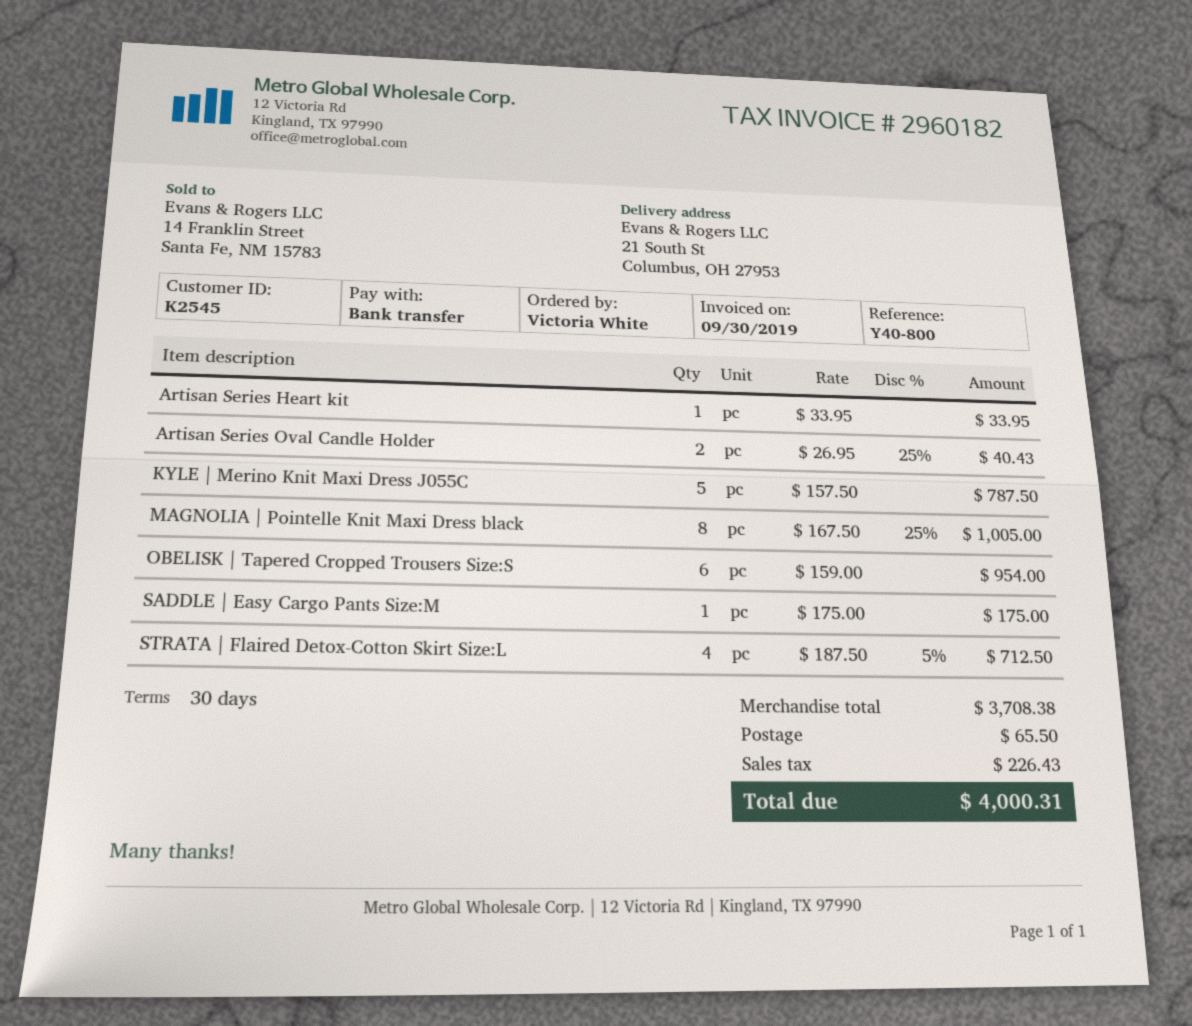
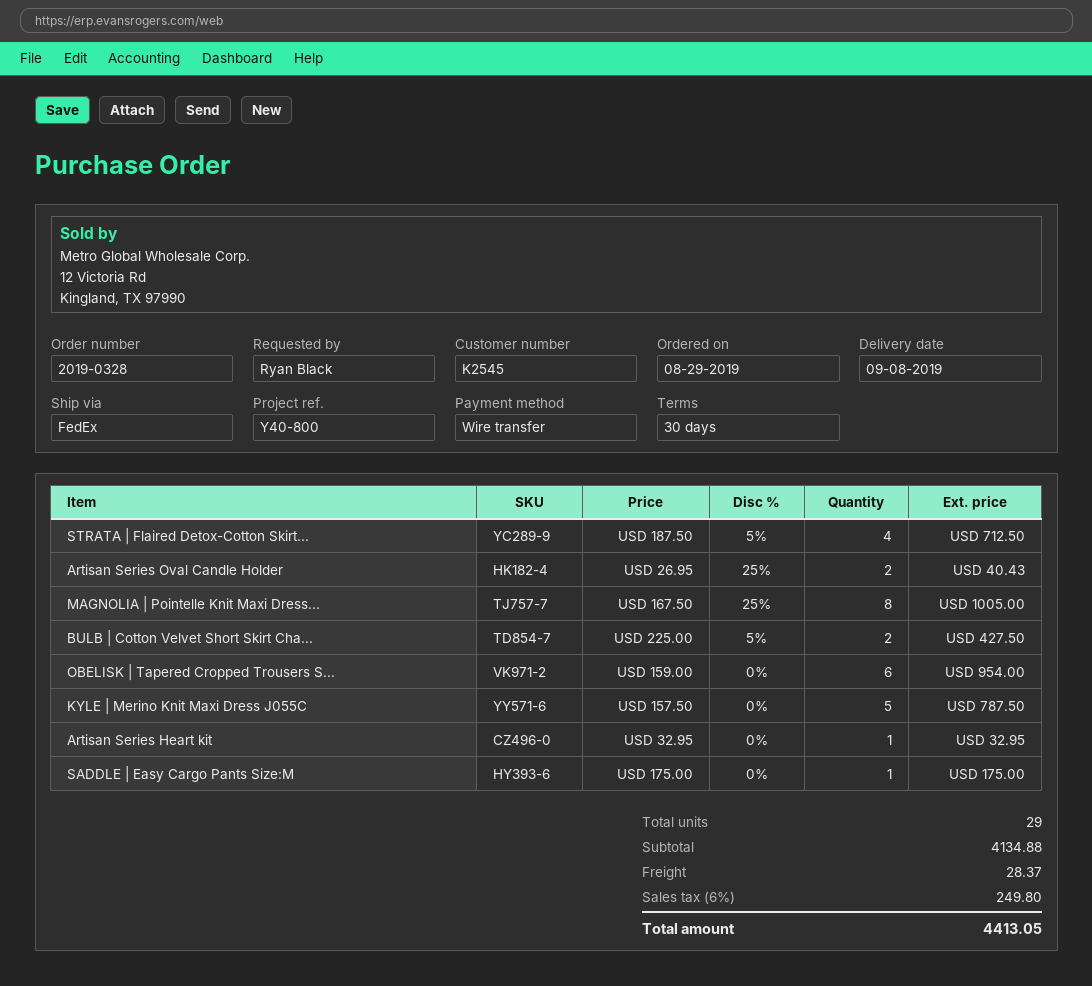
ordered by: Victoria White -> Ryan Black
Artisan Series Heart kit: 1 x 33.95 = 33.95 -> 1 x 32.95 = 32.95
BULB | Cotton Velvet Short Skirt Cha...: none -> 2 x 225.00 - 5% = 427.50
subtotal: 3708.38 -> 4134.88
shipping: 65.50 -> 28.37
tax: 226.43 -> 249.80
total: 4000.31 -> 4413.05

